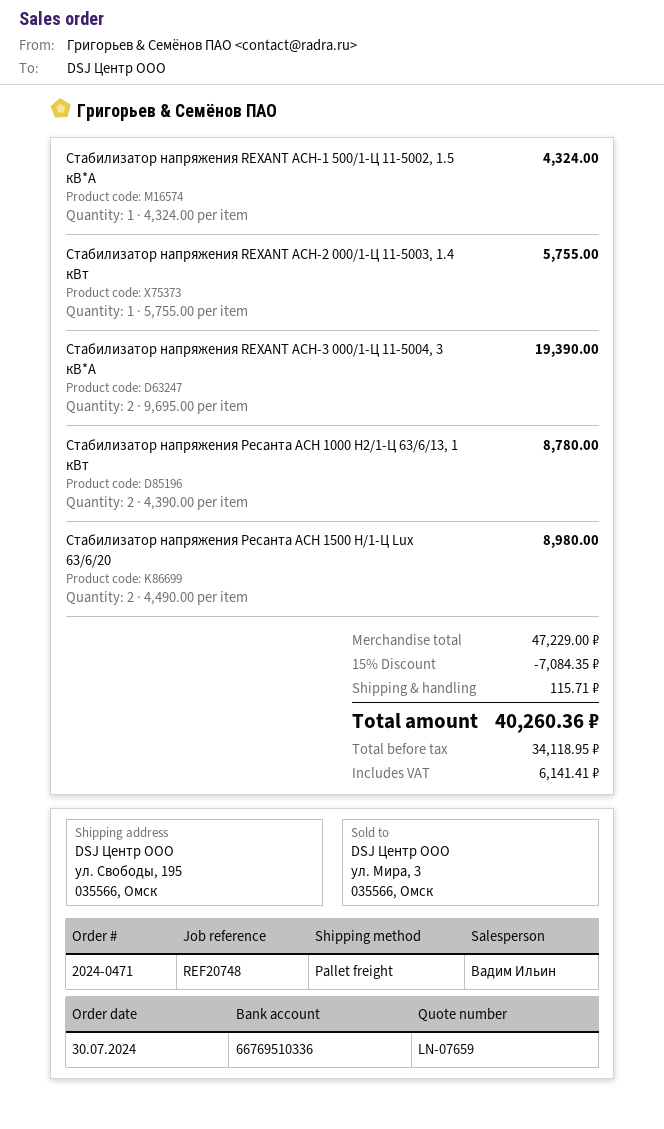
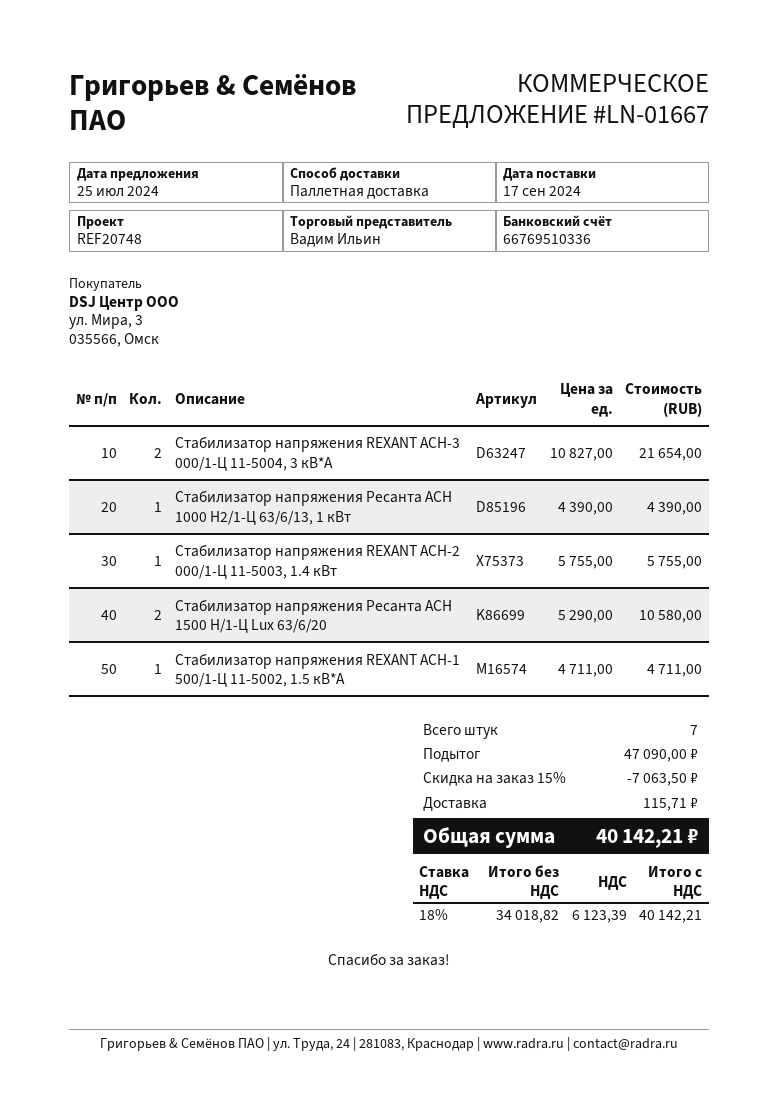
quote number: LN-07659 -> LN-01667
Стабилизатор напряжения REXANT АСН-1 500/1-Ц 11-5002, 1.5 кВ*А: 1 x 4324.00 = 4324.00 -> 1 x 4711.00 = 4711.00
Стабилизатор напряжения REXANT АСН-3 000/1-Ц 11-5004, 3 кВ*А: 2 x 9695.00 = 19390.00 -> 2 x 10827.00 = 21654.00
Стабилизатор напряжения Ресанта АСН 1000 Н2/1-Ц 63/6/13, 1 кВт: 2 x 4390.00 = 8780.00 -> 1 x 4390.00 = 4390.00
Стабилизатор напряжения Ресанта АСН 1500 Н/1-Ц Lux 63/6/20: 2 x 4490.00 = 8980.00 -> 2 x 5290.00 = 10580.00
subtotal: 47229.00 -> 47090.00
discount: 15% = 7084.35 -> 15% = 7063.50
net: 34118.95 -> 34018.82
tax: 6141.41 -> 6123.39
total: 40260.36 -> 40142.21

